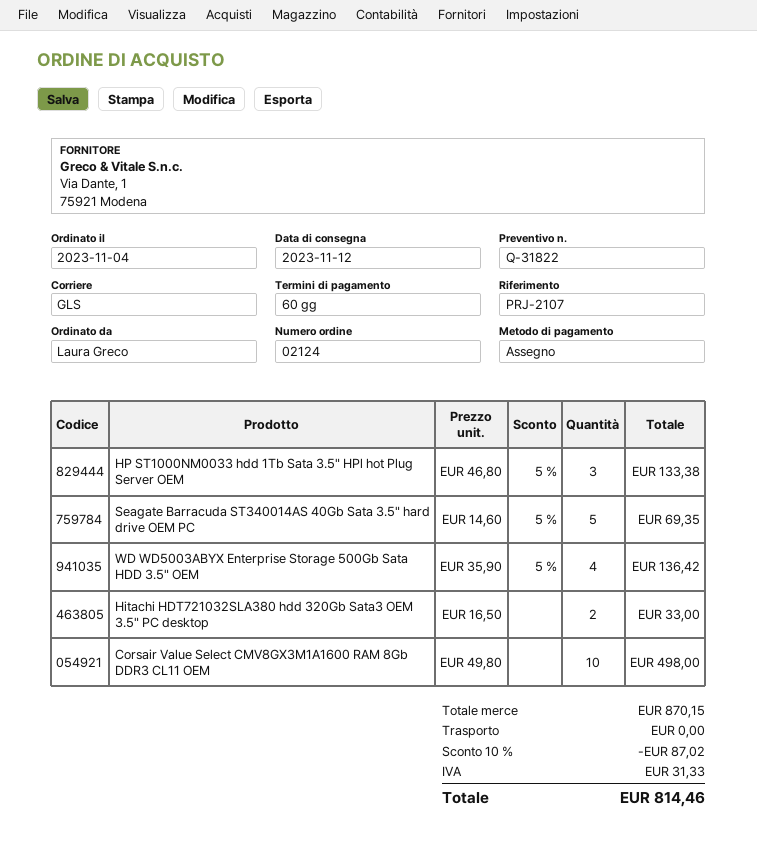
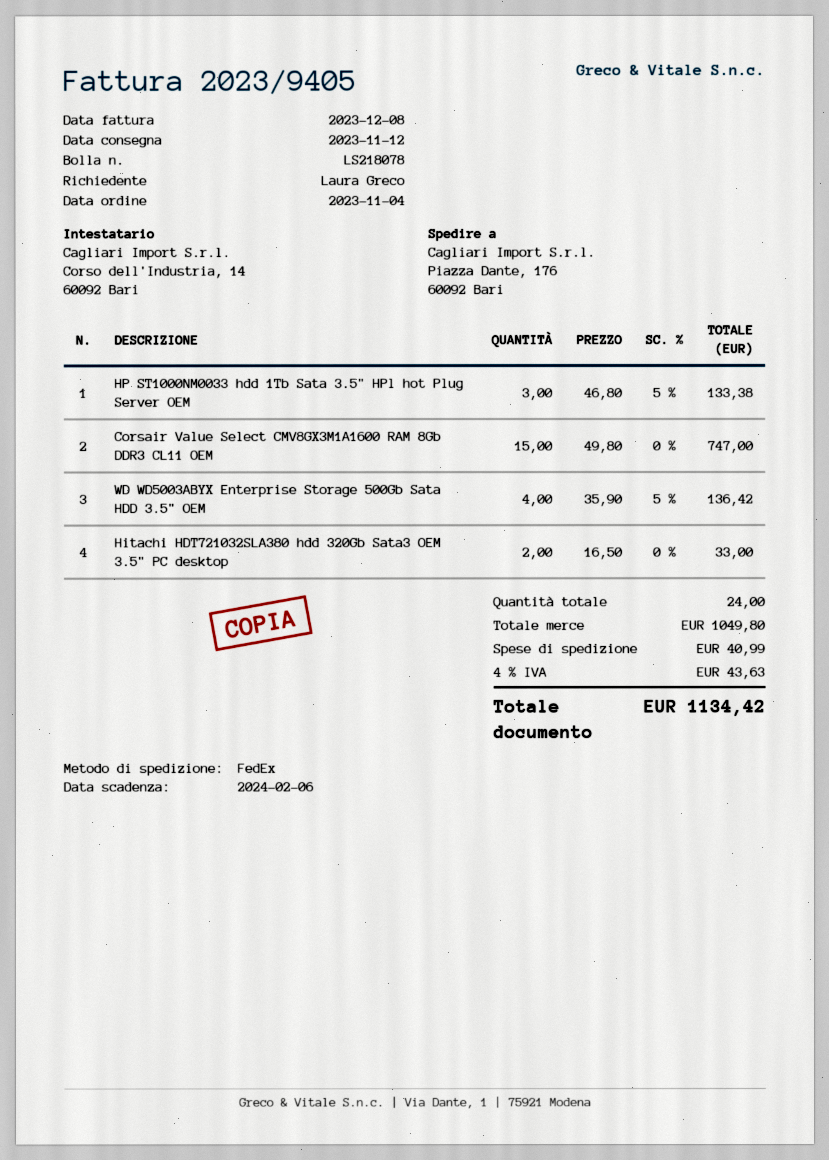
shipping method: GLS -> FedEx
Seagate Barracuda ST340014AS 40Gb Sata 3.5" hard drive OEM PC: 5 x 14.60 - 5% = 69.35 -> none
Corsair Value Select CMV8GX3M1A1600 RAM 8Gb DDR3 CL11 OEM: 10 x 49.80 = 498.00 -> 15 x 49.80 = 747.00
subtotal: 870.15 -> 1049.80
discount: 10% = 87.02 -> none
shipping: 0.00 -> 40.99
tax: 31.33 -> 43.63
total: 814.46 -> 1134.42

